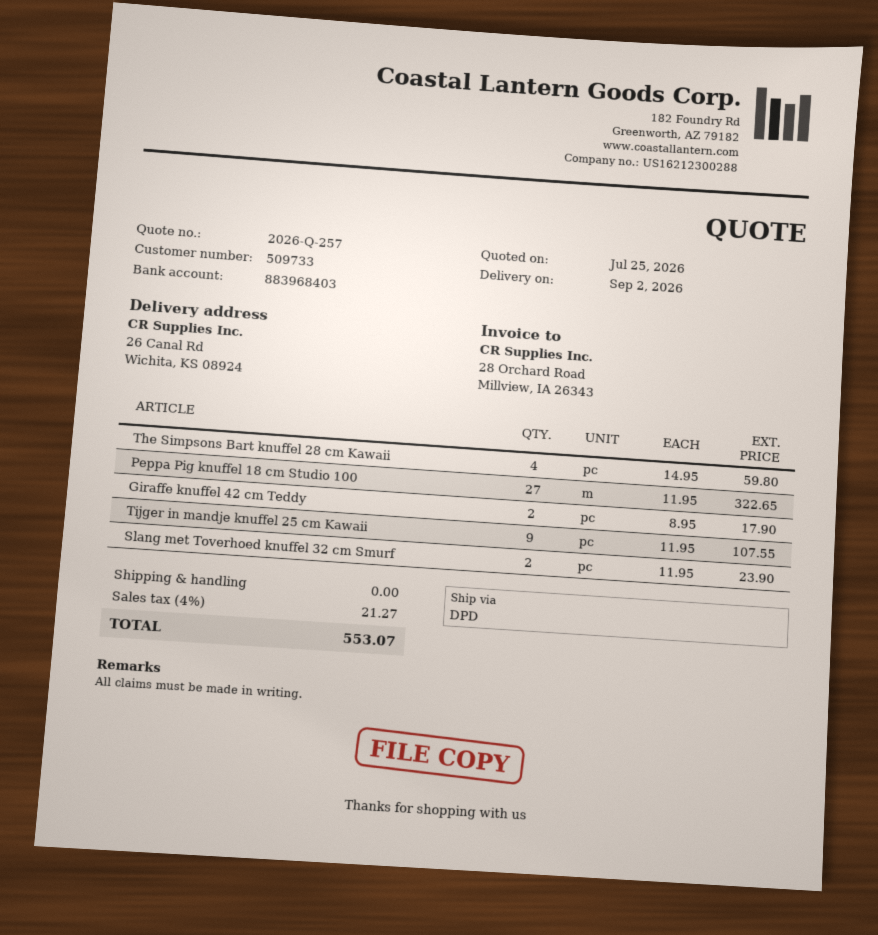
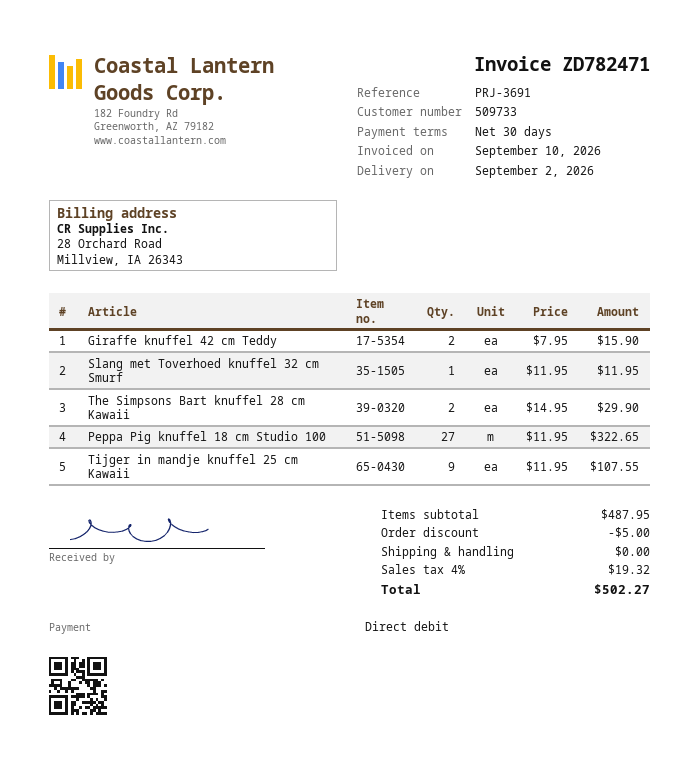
The Simpsons Bart knuffel 28 cm Kawaii: 4 x 14.95 = 59.80 -> 2 x 14.95 = 29.90
Giraffe knuffel 42 cm Teddy: 2 x 8.95 = 17.90 -> 2 x 7.95 = 15.90
Slang met Toverhoed knuffel 32 cm Smurf: 2 x 11.95 = 23.90 -> 1 x 11.95 = 11.95
discount: none -> 5.00
tax: 4% = 21.27 -> 4% = 19.32
total: 553.07 -> 502.27

